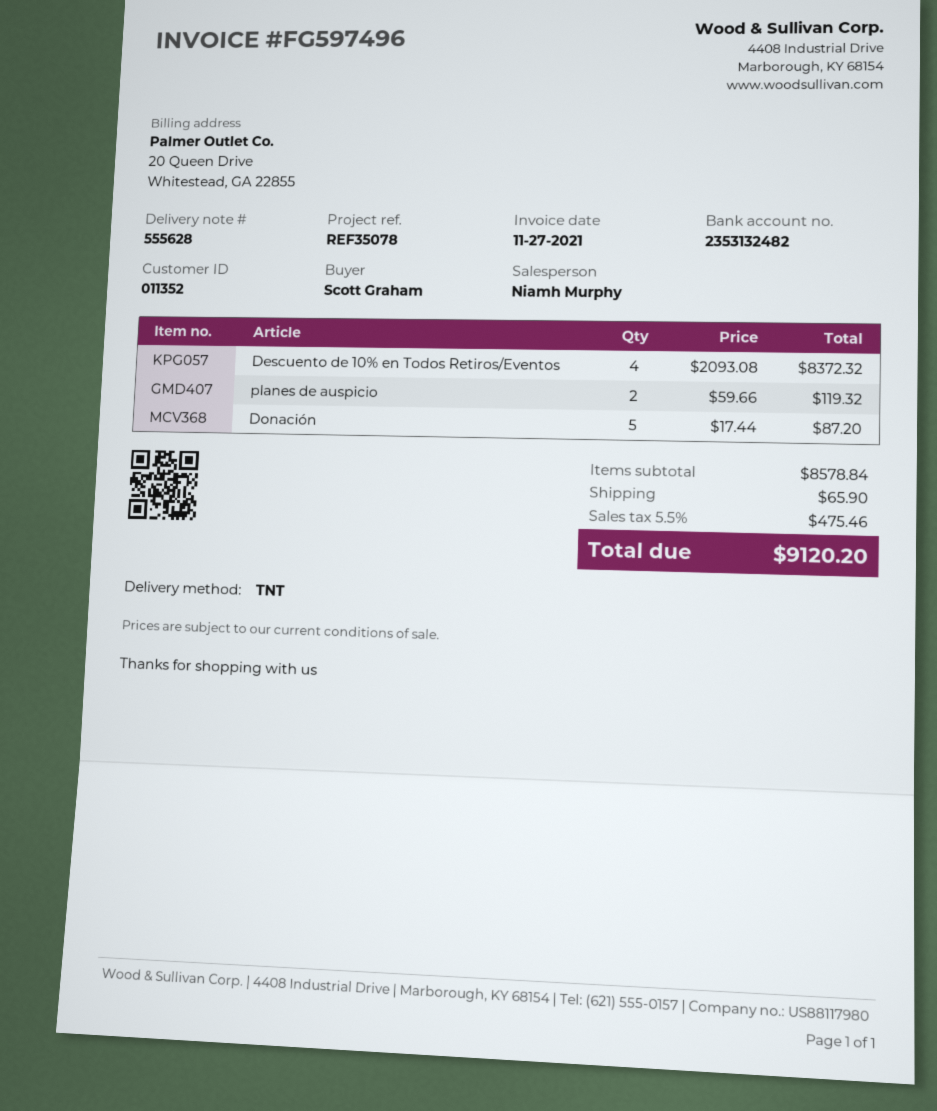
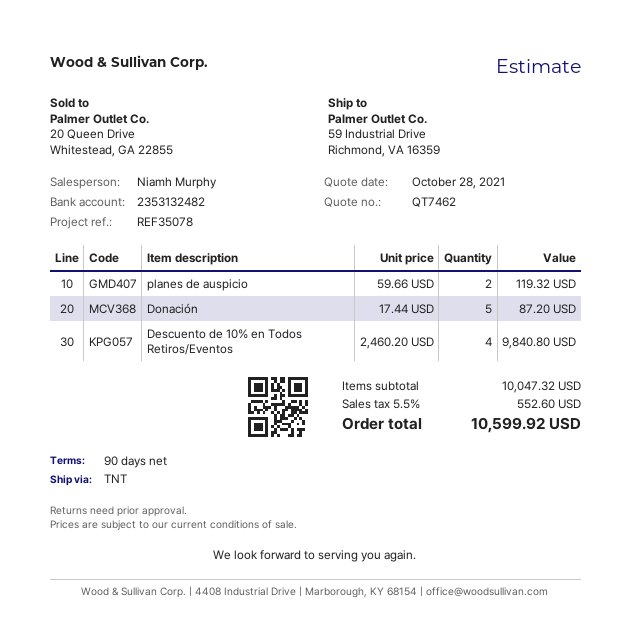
Descuento de 10% en Todos Retiros/Eventos: 4 x 2093.08 = 8372.32 -> 4 x 2460.20 = 9840.80
subtotal: 8578.84 -> 10047.32
shipping: 65.90 -> none
tax: 5.5% = 475.46 -> 5.5% = 552.60
total: 9120.20 -> 10599.92

